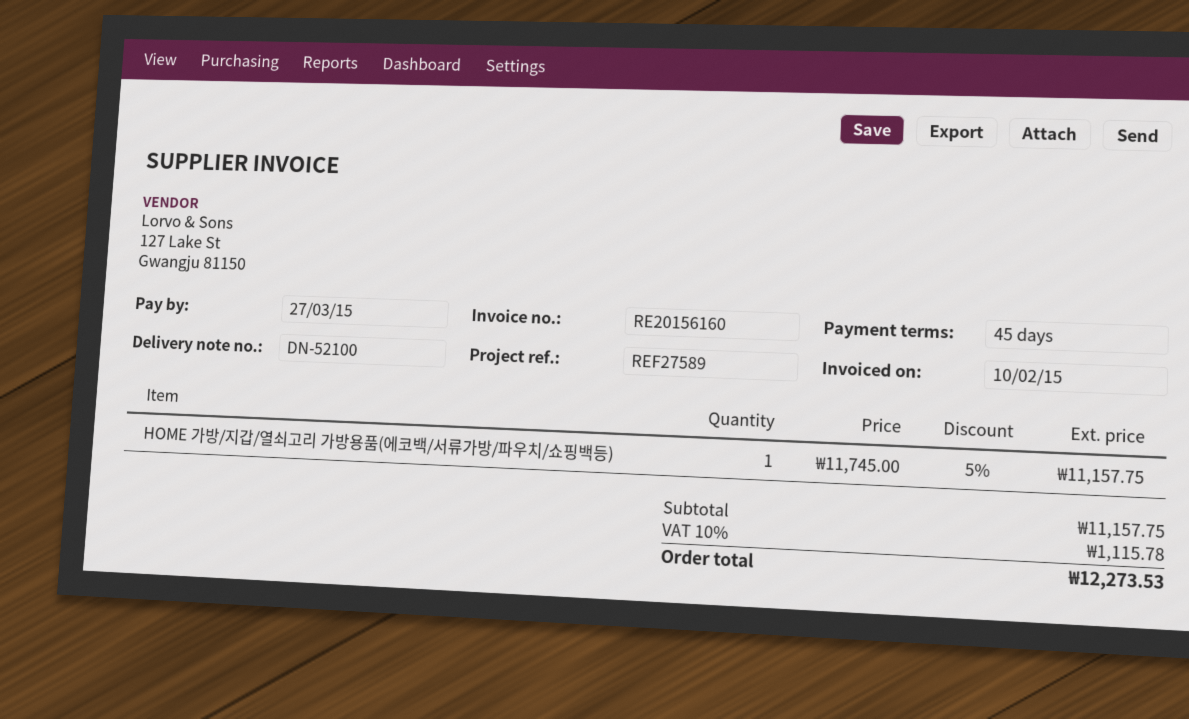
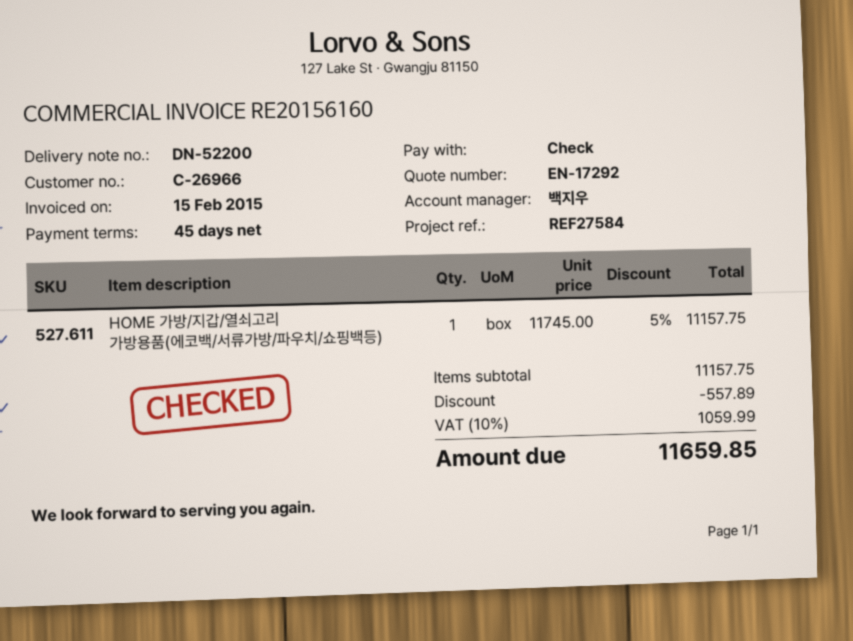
delivery note number: DN-52100 -> DN-52200
invoice date: 2015-02-10 -> 2015-02-15
reference: REF27589 -> REF27584
discount: none -> 557.89
tax: 10% = 1115.78 -> 10% = 1059.99
total: 12273.53 -> 11659.85

